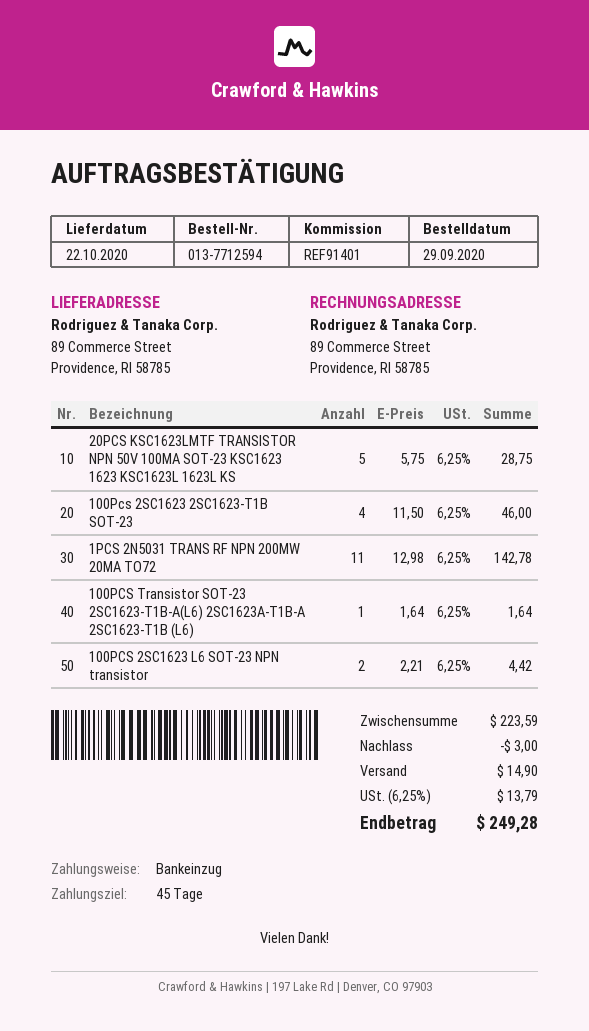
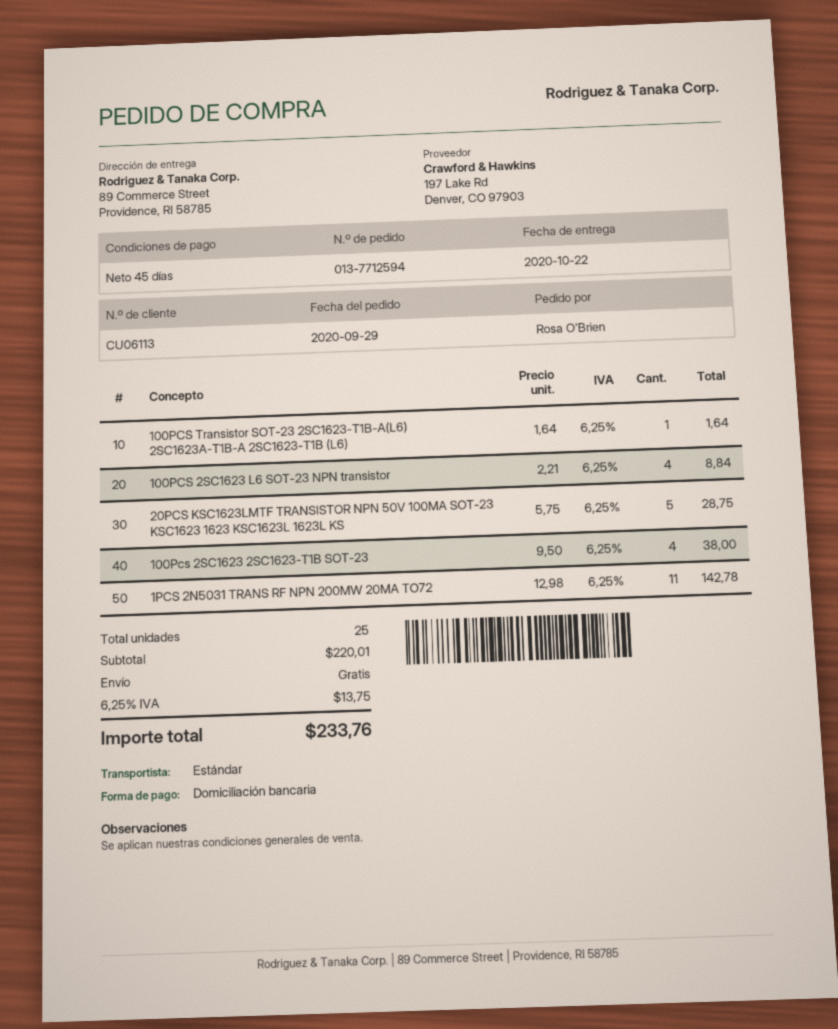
100Pcs 2SC1623 2SC1623-T1B SOT-23: 4 x 11.50 = 46.00 -> 4 x 9.50 = 38.00
100PCS 2SC1623 L6 SOT-23 NPN transistor: 2 x 2.21 = 4.42 -> 4 x 2.21 = 8.84
subtotal: 223.59 -> 220.01
discount: 3.00 -> none
shipping: 14.90 -> 0.00
tax: 6.25% = 13.79 -> 6.25% = 13.75
total: 249.28 -> 233.76

